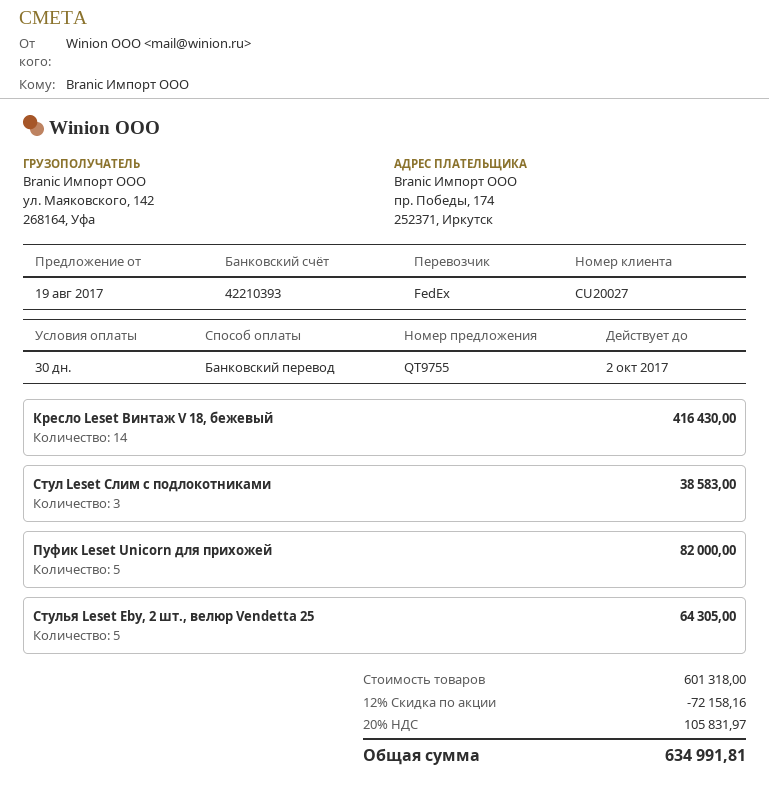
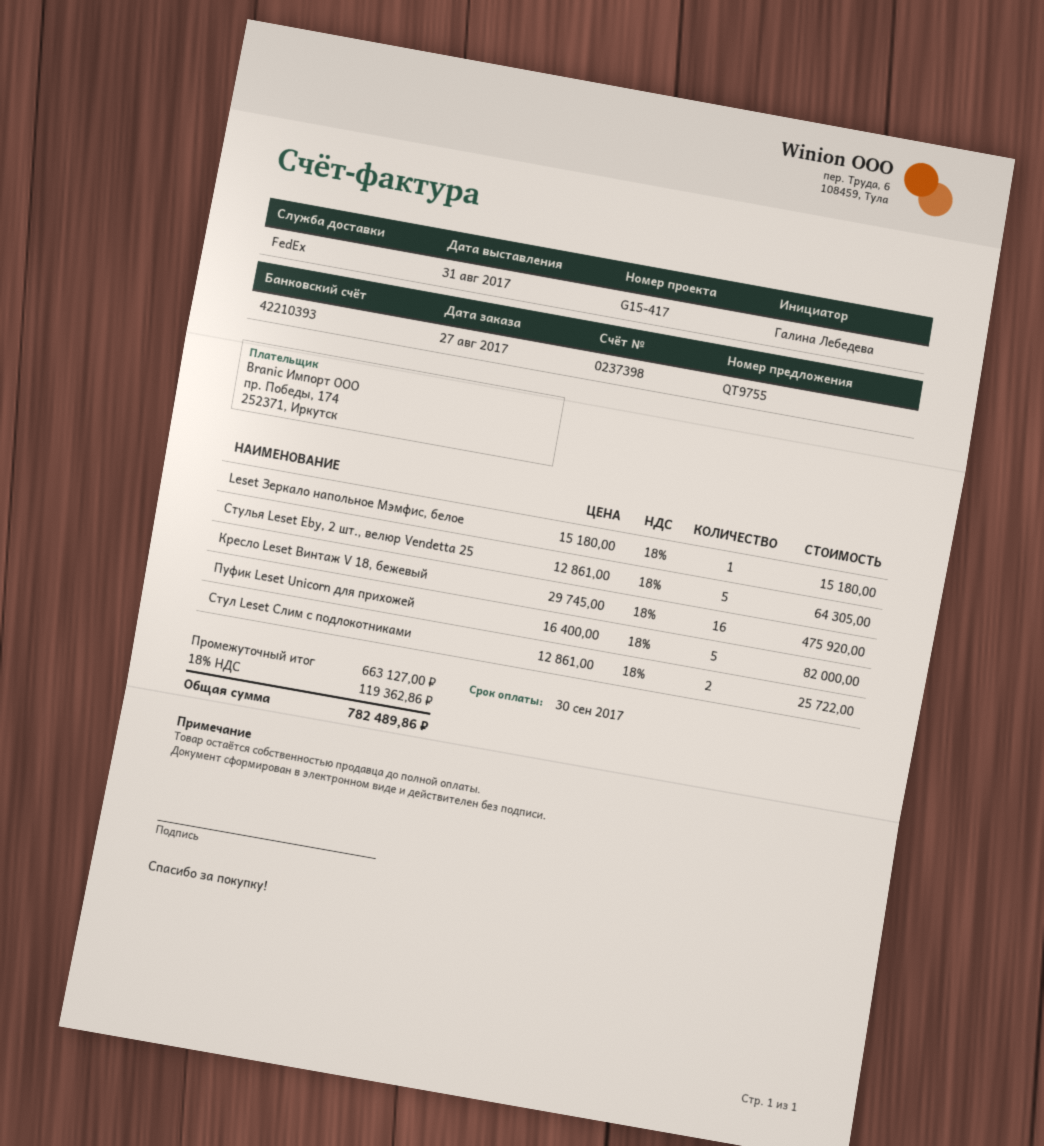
Кресло Leset Винтаж V 18, бежевый: 14 for 416430.00 -> 16 for 475920.00
Стул Leset Слим с подлокотниками: 3 for 38583.00 -> 2 for 25722.00
Leset Зеркало напольное Мэмфис, белое: none -> 1 for 15180.00
subtotal: 601318.00 -> 663127.00
discount: 12% = 72158.16 -> none
tax: 20% = 105831.97 -> 18% = 119362.86
total: 634991.81 -> 782489.86

